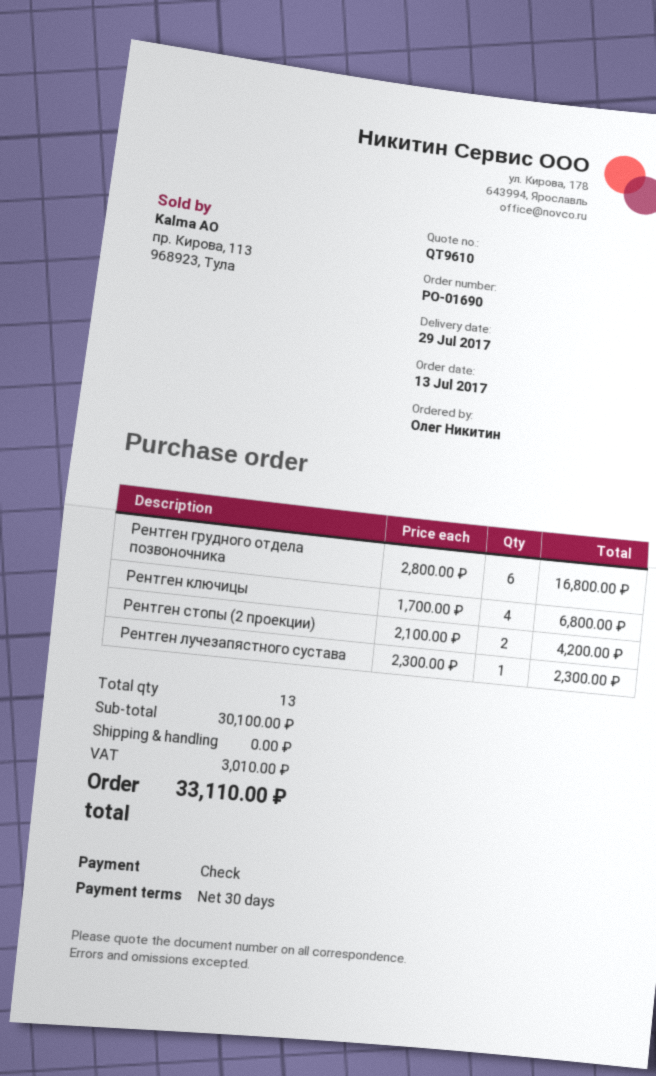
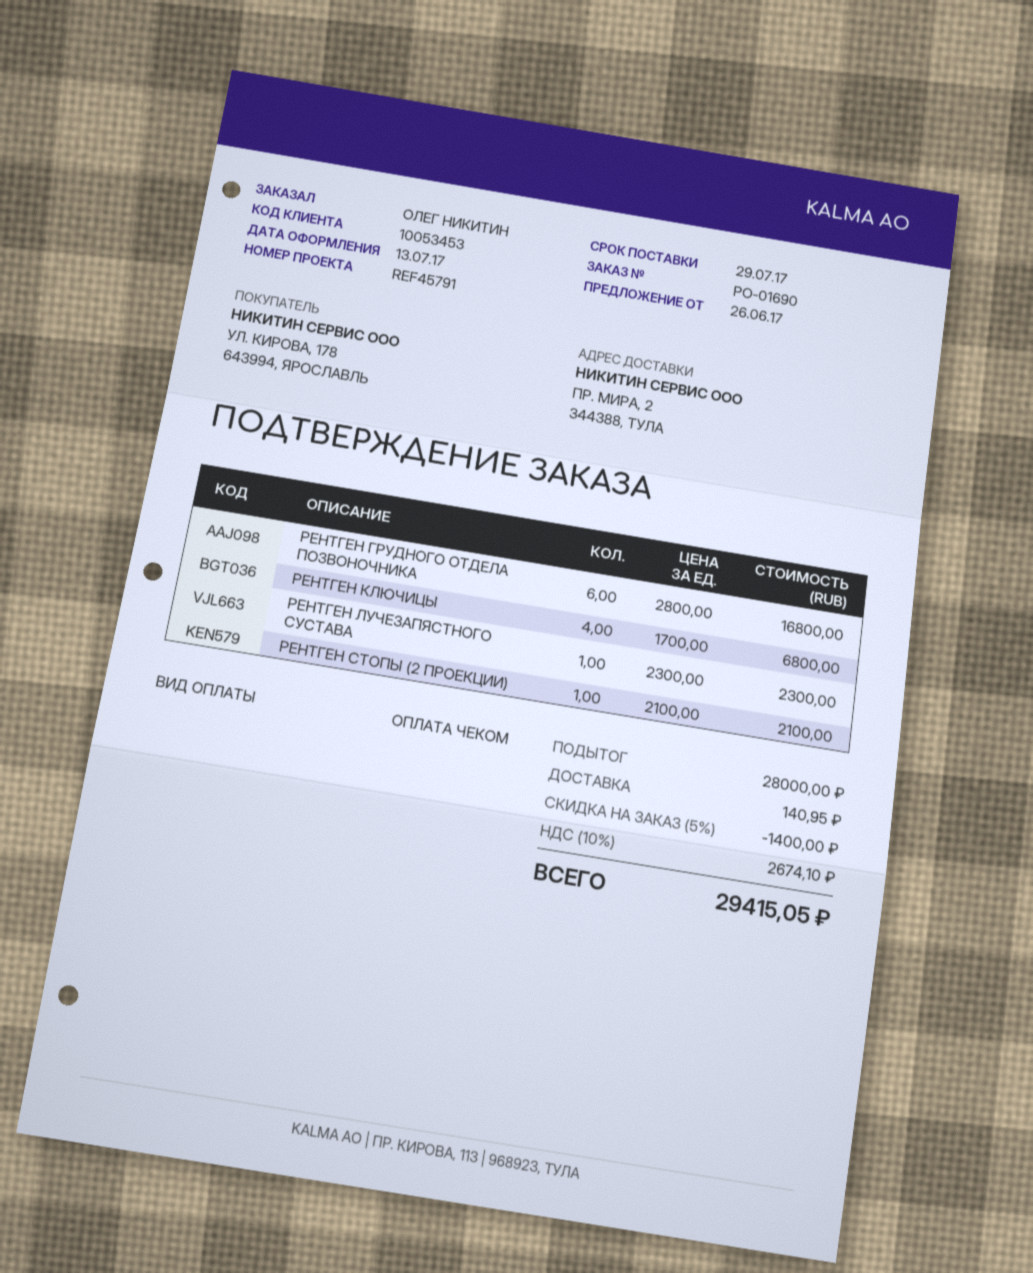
Рентген стопы (2 проекции): 2 x 2100.00 = 4200.00 -> 1 x 2100.00 = 2100.00
subtotal: 30100.00 -> 28000.00
discount: none -> 5% = 1400.00
shipping: 0.00 -> 140.95
tax: 3010.00 -> 2674.10
total: 33110.00 -> 29415.05

